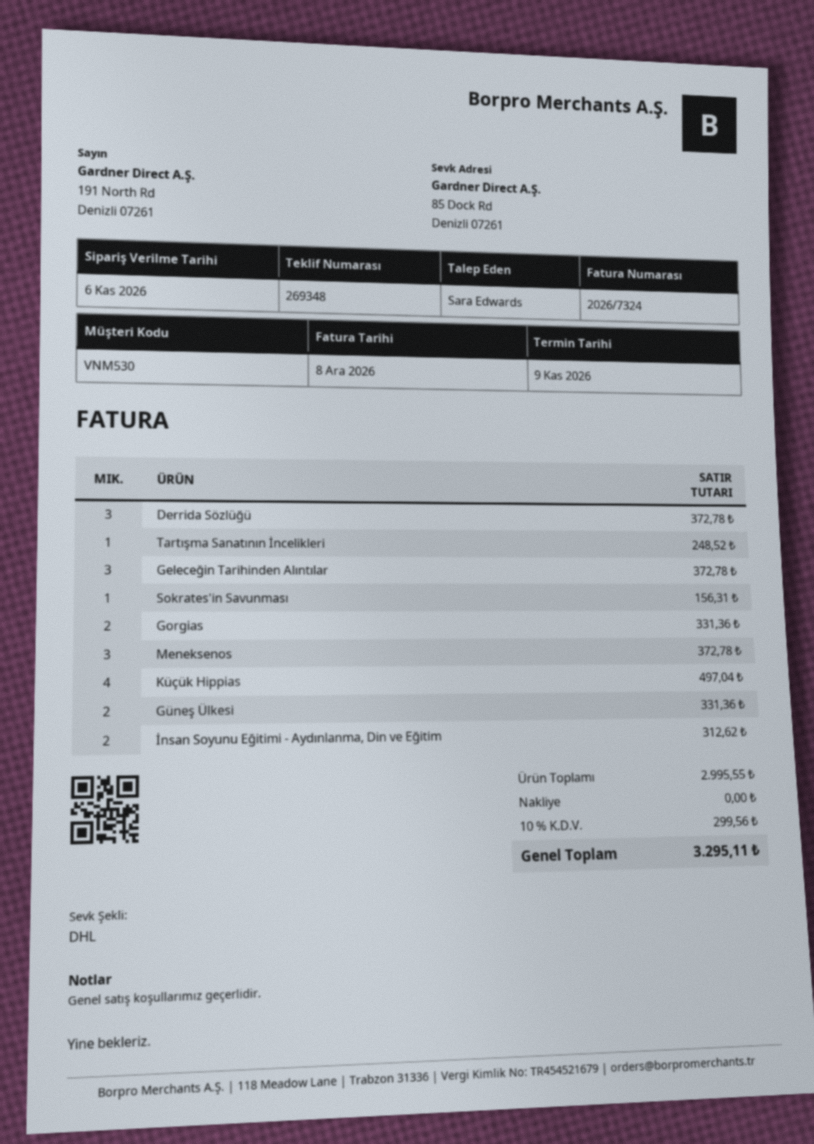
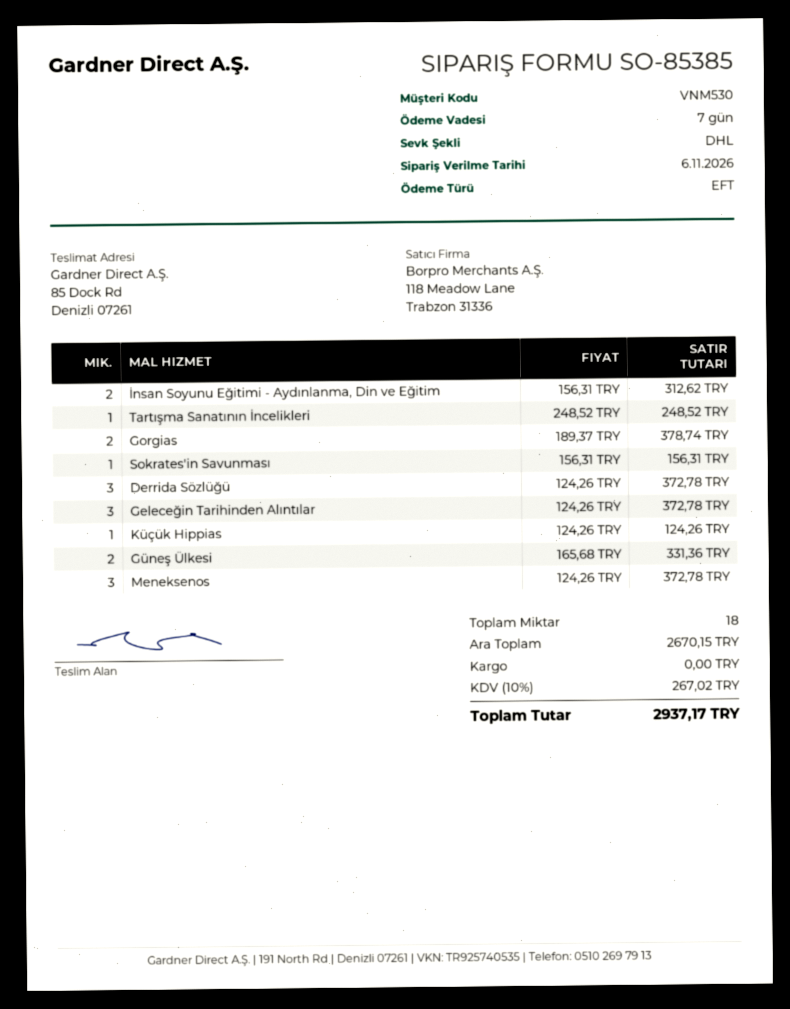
Gorgias: 2 for 331.36 -> 2 for 378.74
Küçük Hippias: 4 for 497.04 -> 1 for 124.26
subtotal: 2995.55 -> 2670.15
tax: 10% = 299.56 -> 10% = 267.02
total: 3295.11 -> 2937.17

